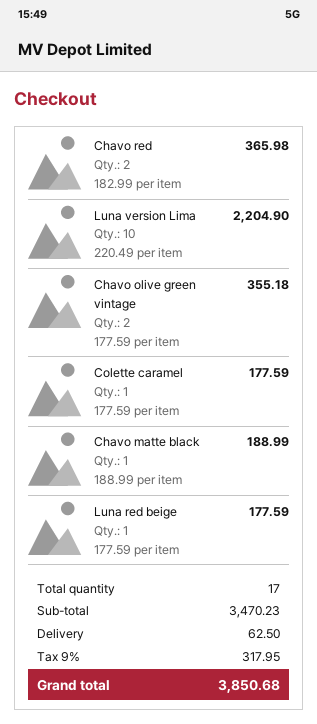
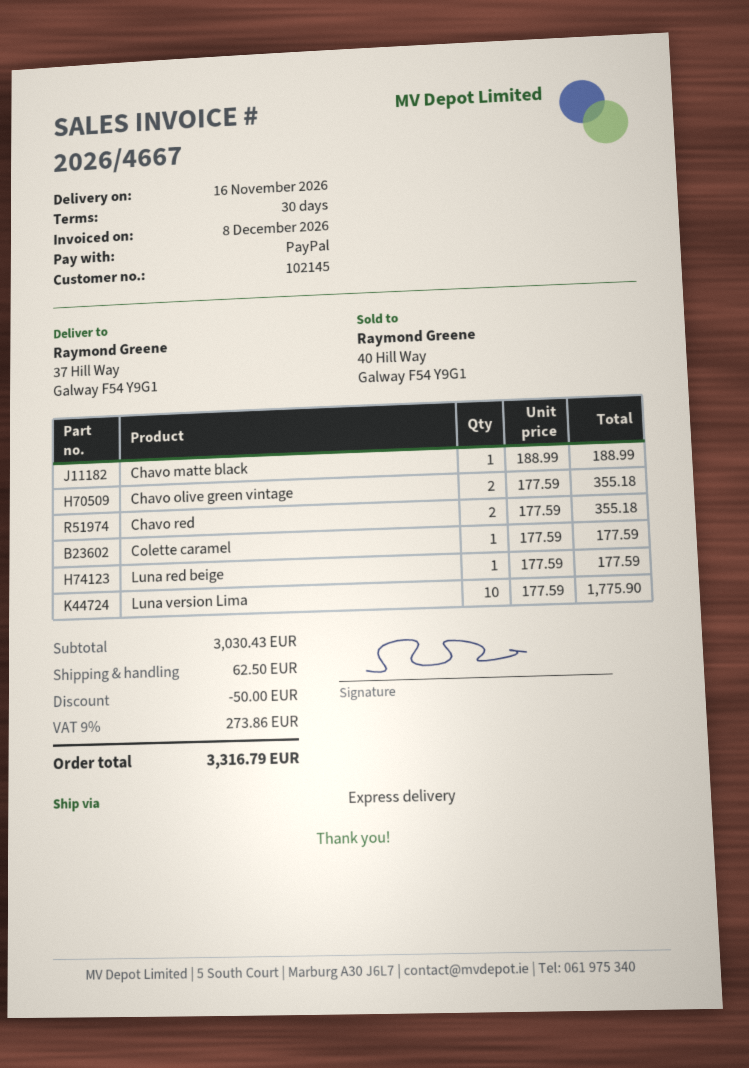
Chavo red: 2 x 182.99 = 365.98 -> 2 x 177.59 = 355.18
Luna version Lima: 10 x 220.49 = 2204.90 -> 10 x 177.59 = 1775.90
subtotal: 3470.23 -> 3030.43
discount: none -> 50.00
tax: 9% = 317.95 -> 9% = 273.86
total: 3850.68 -> 3316.79

